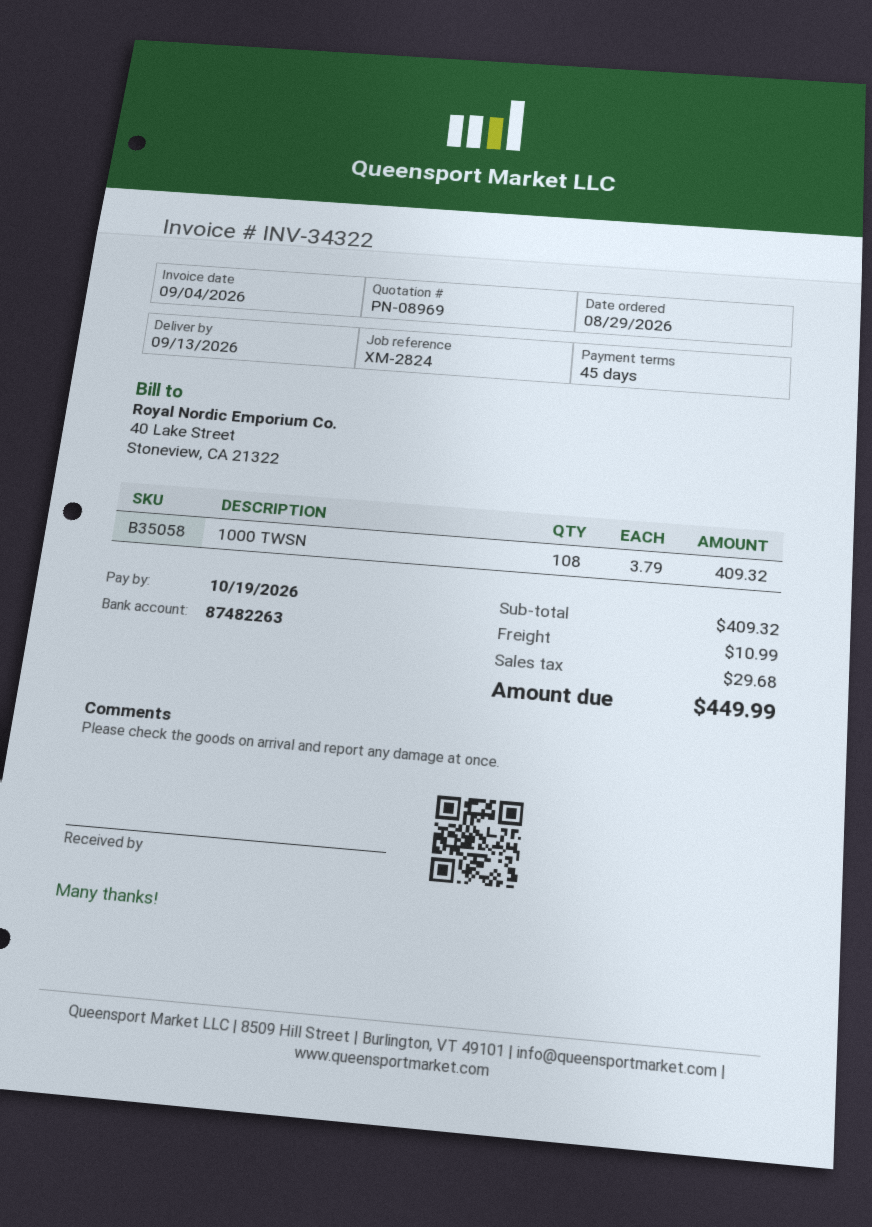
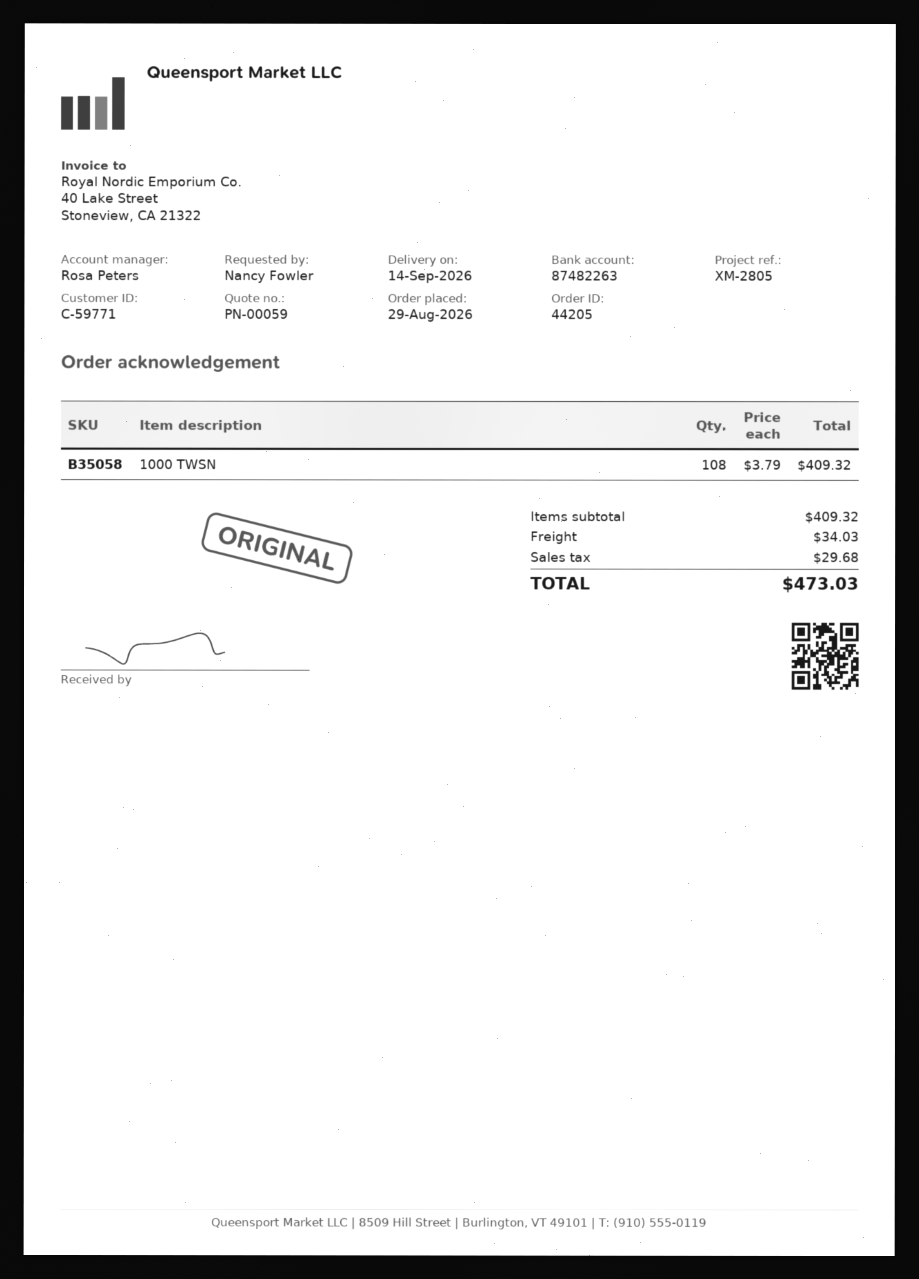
quote number: PN-08969 -> PN-00059
delivery date: 2026-09-13 -> 2026-09-14
reference: XM-2824 -> XM-2805
shipping: 10.99 -> 34.03
total: 449.99 -> 473.03

